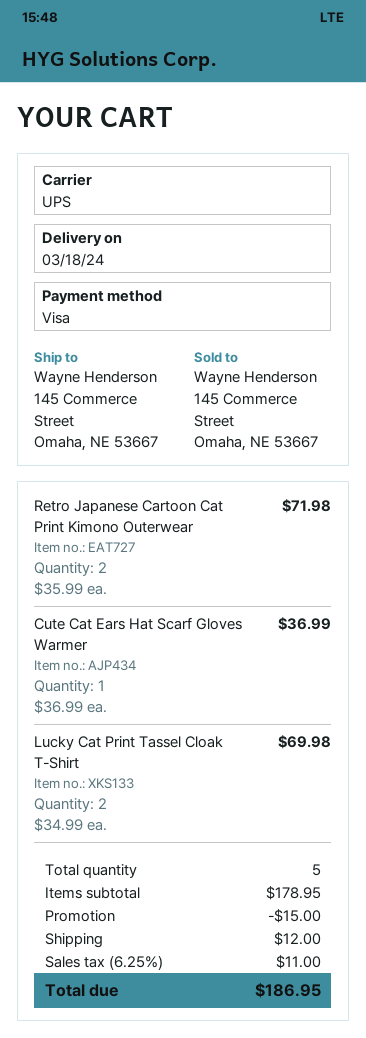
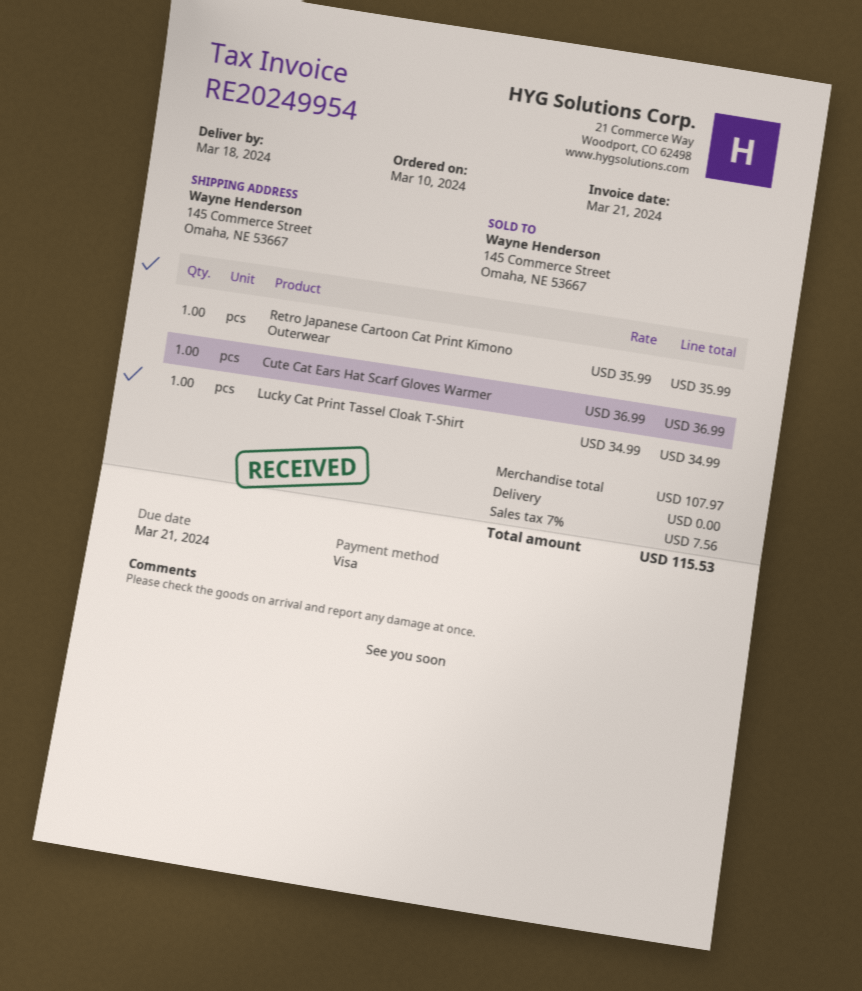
Retro Japanese Cartoon Cat Print Kimono Outerwear: 2 x 35.99 = 71.98 -> 1 x 35.99 = 35.99
Lucky Cat Print Tassel Cloak T-Shirt: 2 x 34.99 = 69.98 -> 1 x 34.99 = 34.99
subtotal: 178.95 -> 107.97
discount: 15.00 -> none
shipping: 12.00 -> 0.00
tax: 6.25% = 11.00 -> 7% = 7.56
total: 186.95 -> 115.53

